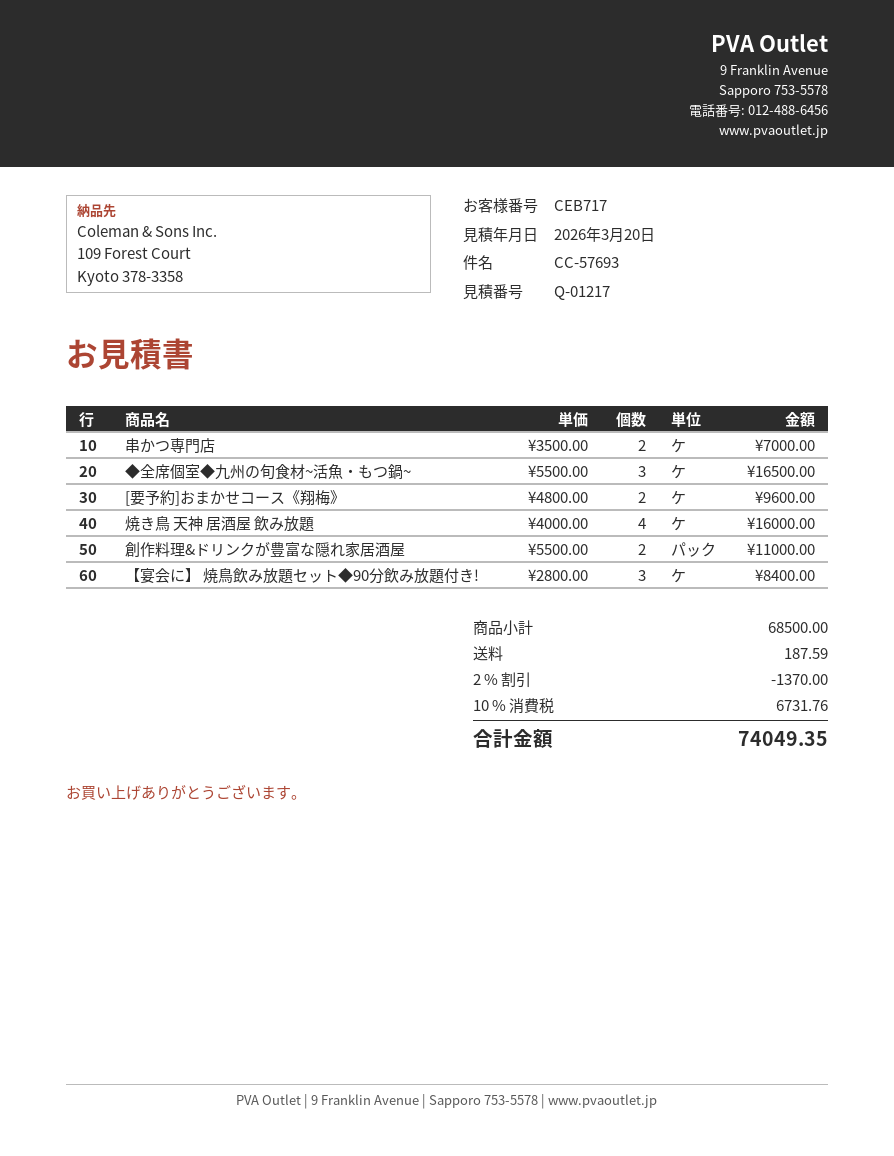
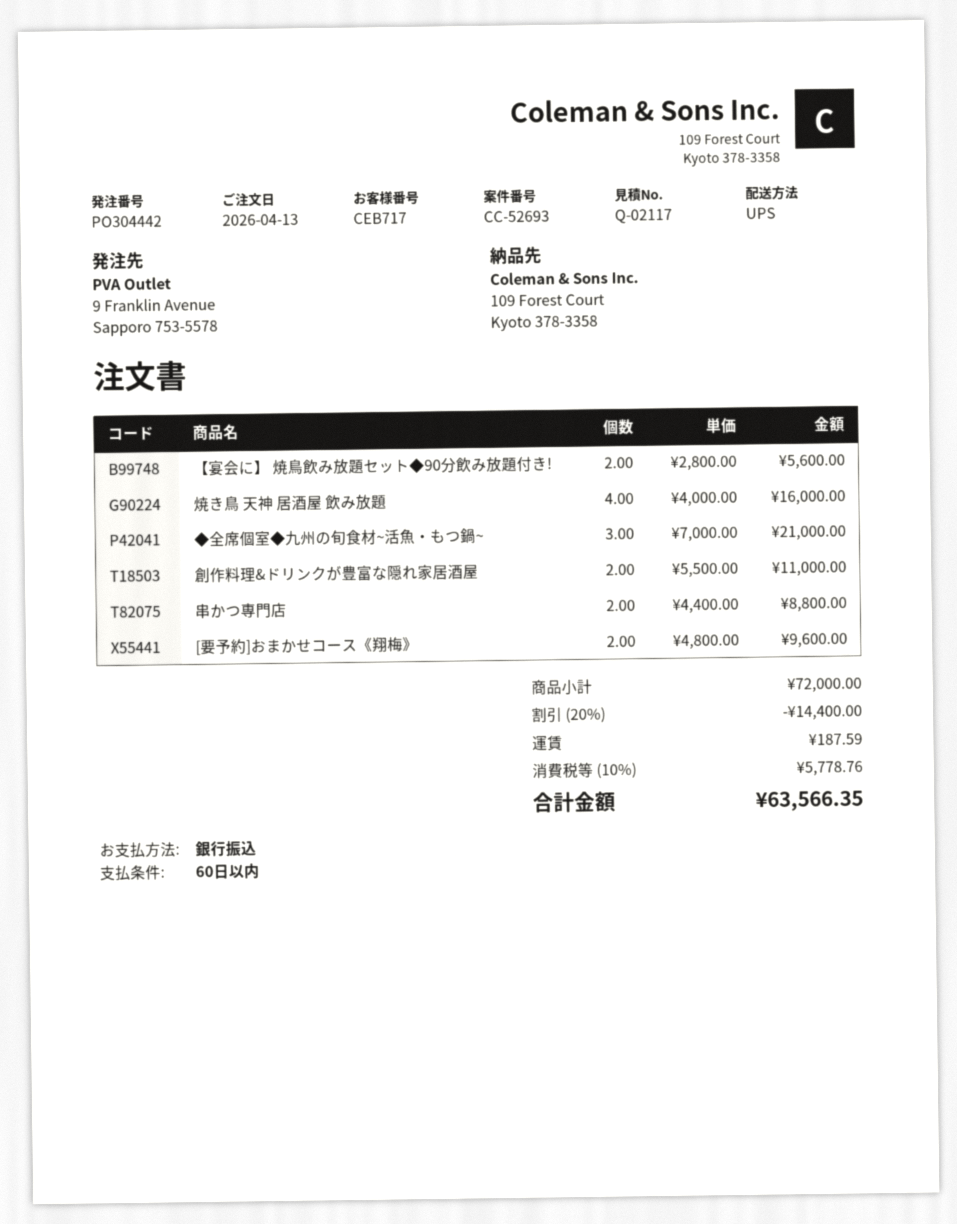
quote number: Q-01217 -> Q-02117
reference: CC-57693 -> CC-52693
串かつ専門店: 2 x 3500.00 = 7000.00 -> 2 x 4400.00 = 8800.00
◆全席個室◆九州の旬食材~活魚・もつ鍋~: 3 x 5500.00 = 16500.00 -> 3 x 7000.00 = 21000.00
【宴会に】 焼鳥飲み放題セット◆90分飲み放題付き!: 3 x 2800.00 = 8400.00 -> 2 x 2800.00 = 5600.00
subtotal: 68500.00 -> 72000.00
discount: 2% = 1370.00 -> 20% = 14400.00
tax: 10% = 6731.76 -> 10% = 5778.76
total: 74049.35 -> 63566.35

